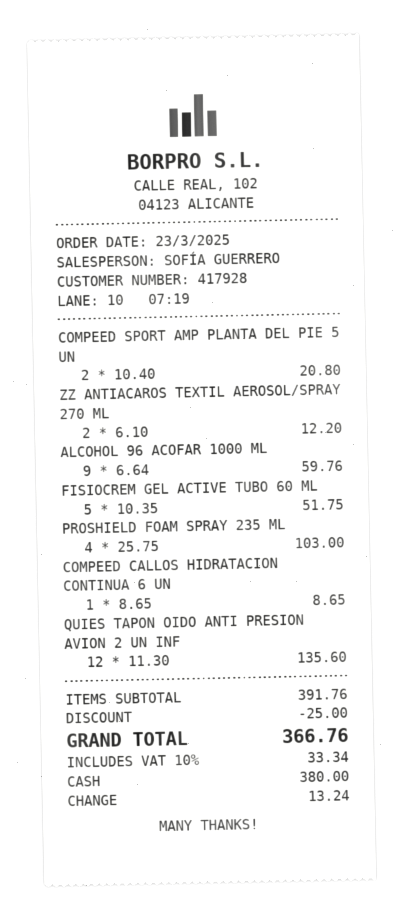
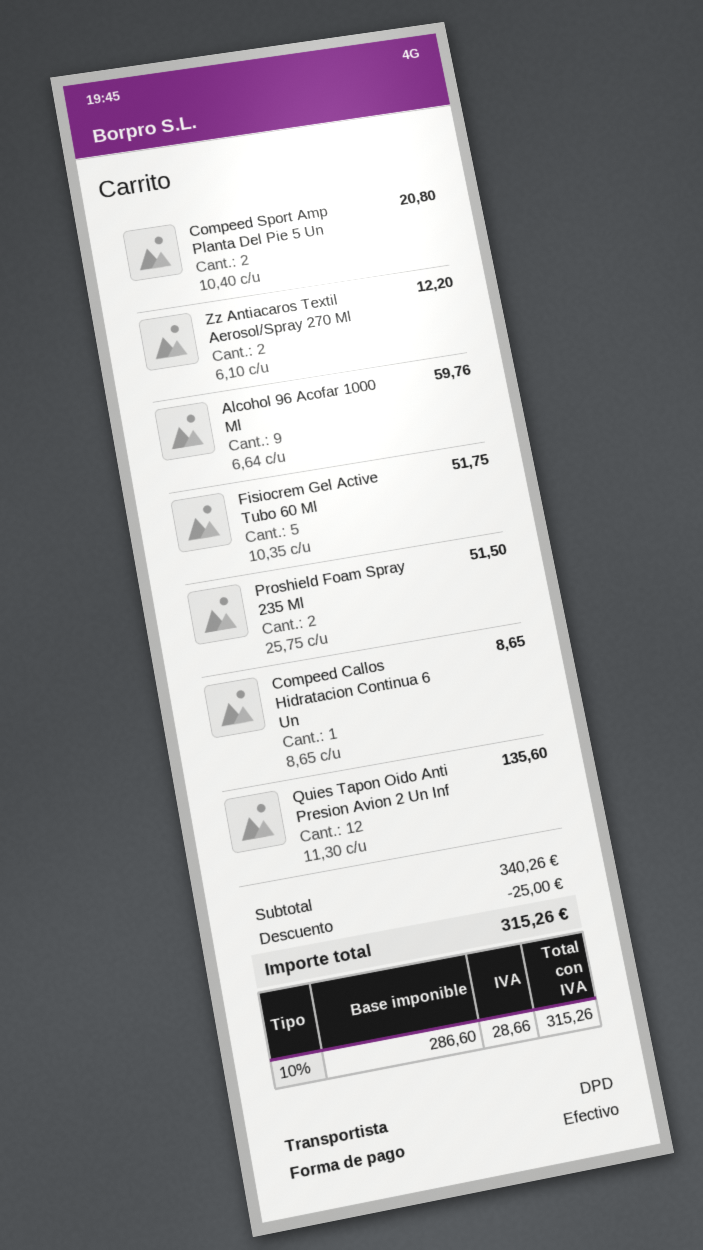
PROSHIELD FOAM SPRAY 235 ML: 4 x 25.75 = 103.00 -> 2 x 25.75 = 51.50
subtotal: 391.76 -> 340.26
tax: 10% = 33.34 -> 10% = 28.66
total: 366.76 -> 315.26

